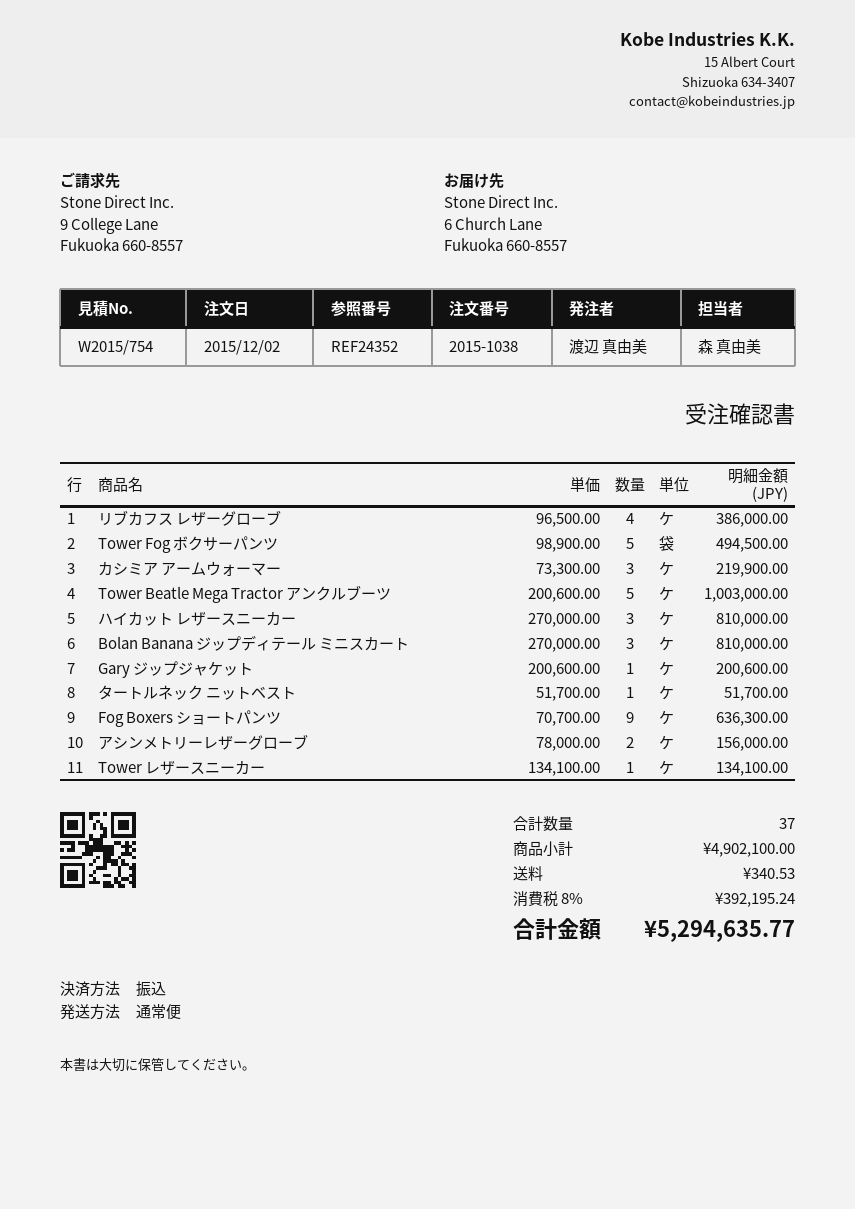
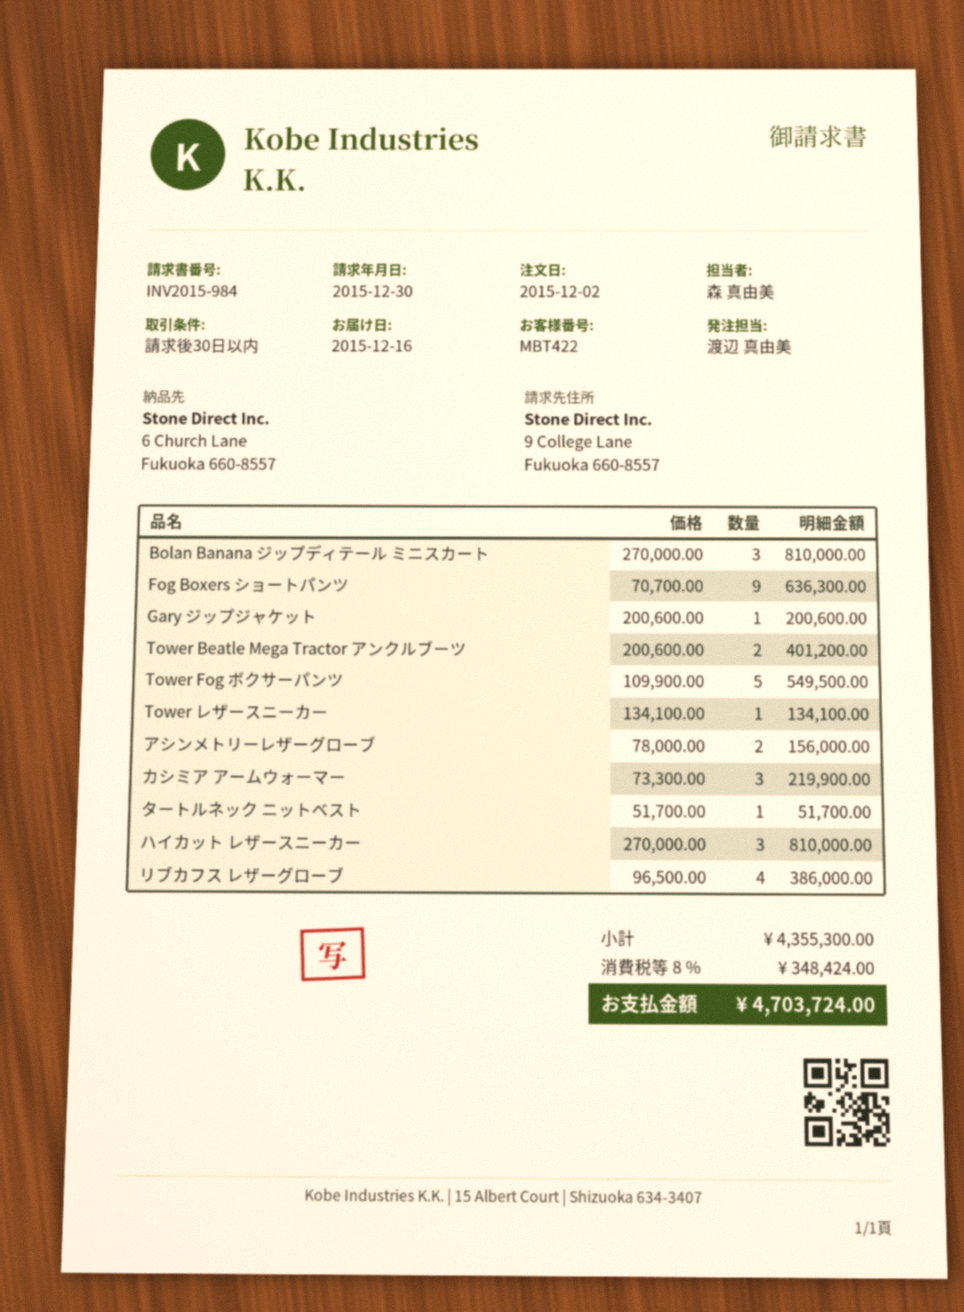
Tower Fog ボクサーパンツ: 5 x 98900.00 = 494500.00 -> 5 x 109900.00 = 549500.00
Tower Beatle Mega Tractor アンクルブーツ: 5 x 200600.00 = 1003000.00 -> 2 x 200600.00 = 401200.00
subtotal: 4902100.00 -> 4355300.00
shipping: 340.53 -> none
tax: 8% = 392195.24 -> 8% = 348424.00
total: 5294635.77 -> 4703724.00

